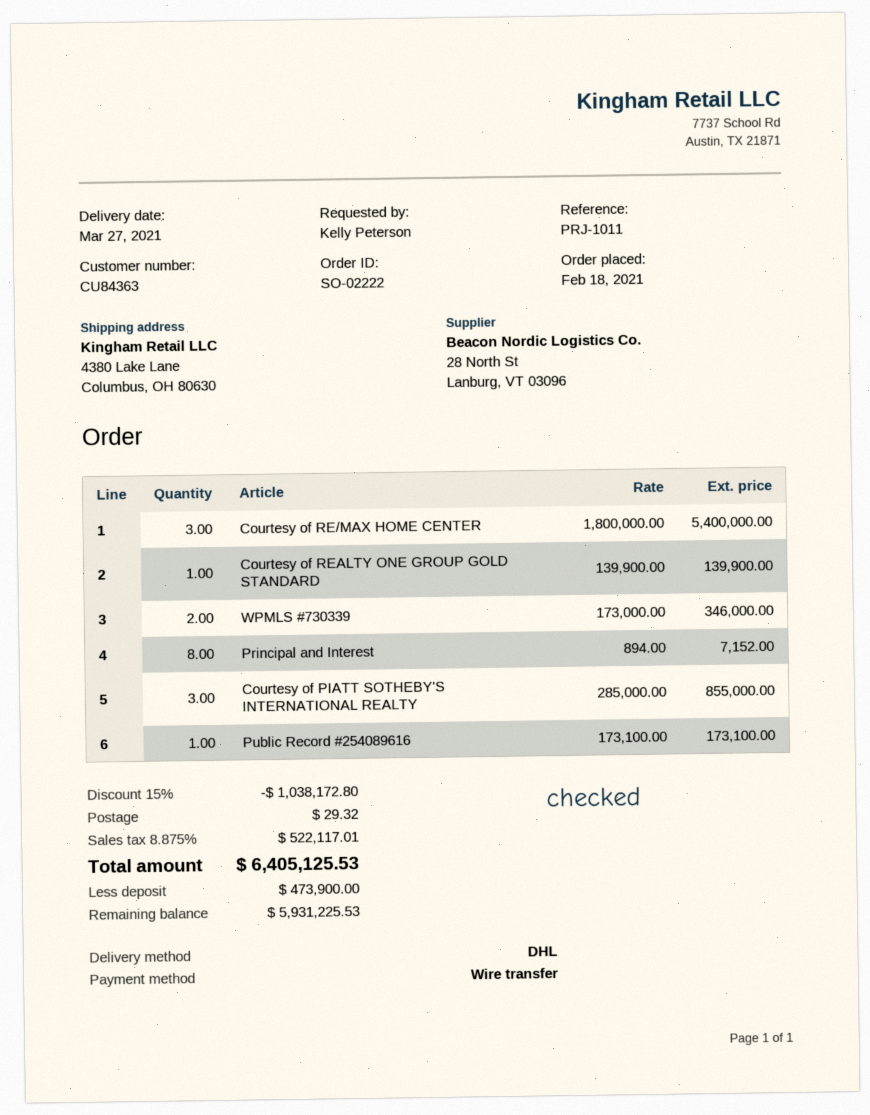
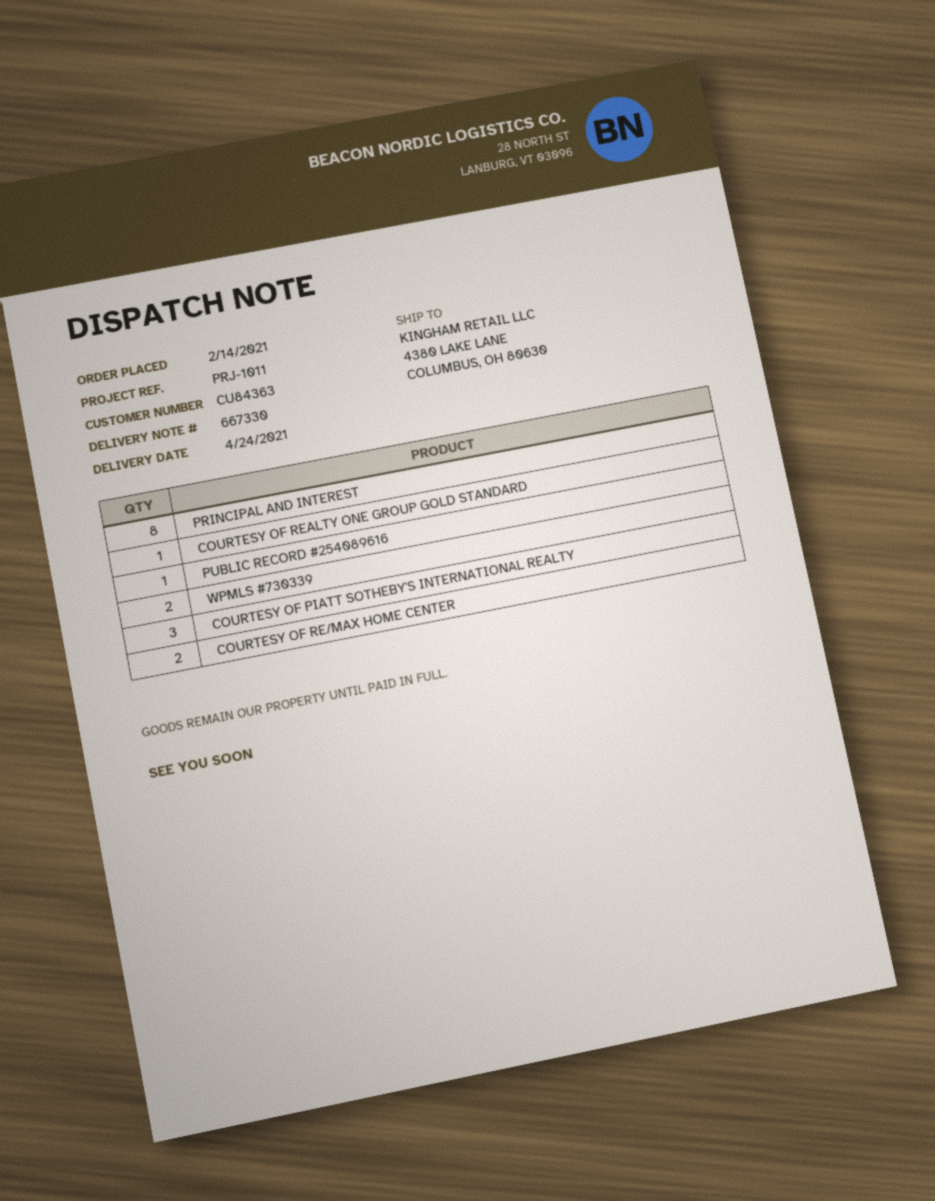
order date: 2021-02-18 -> 2021-02-14
delivery date: 2021-03-27 -> 2021-04-24
Courtesy of RE/MAX HOME CENTER: 3 -> 2

